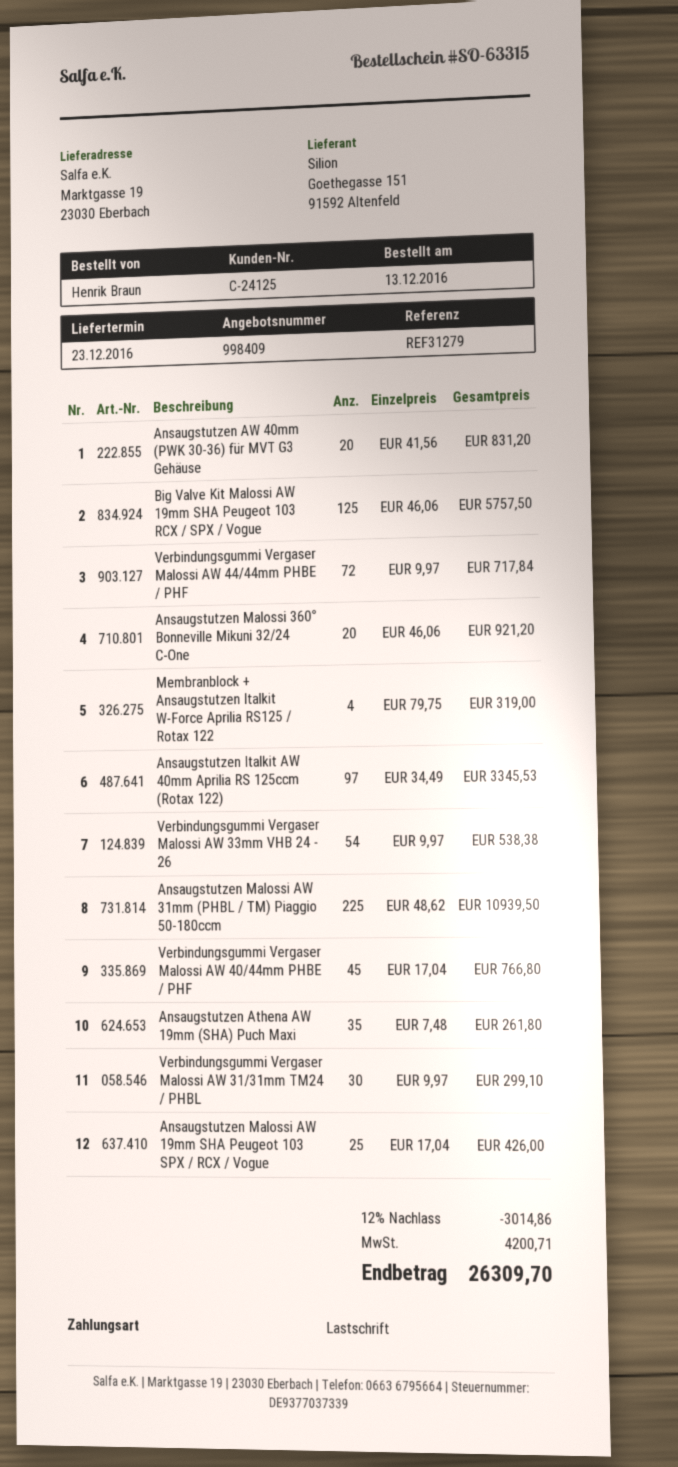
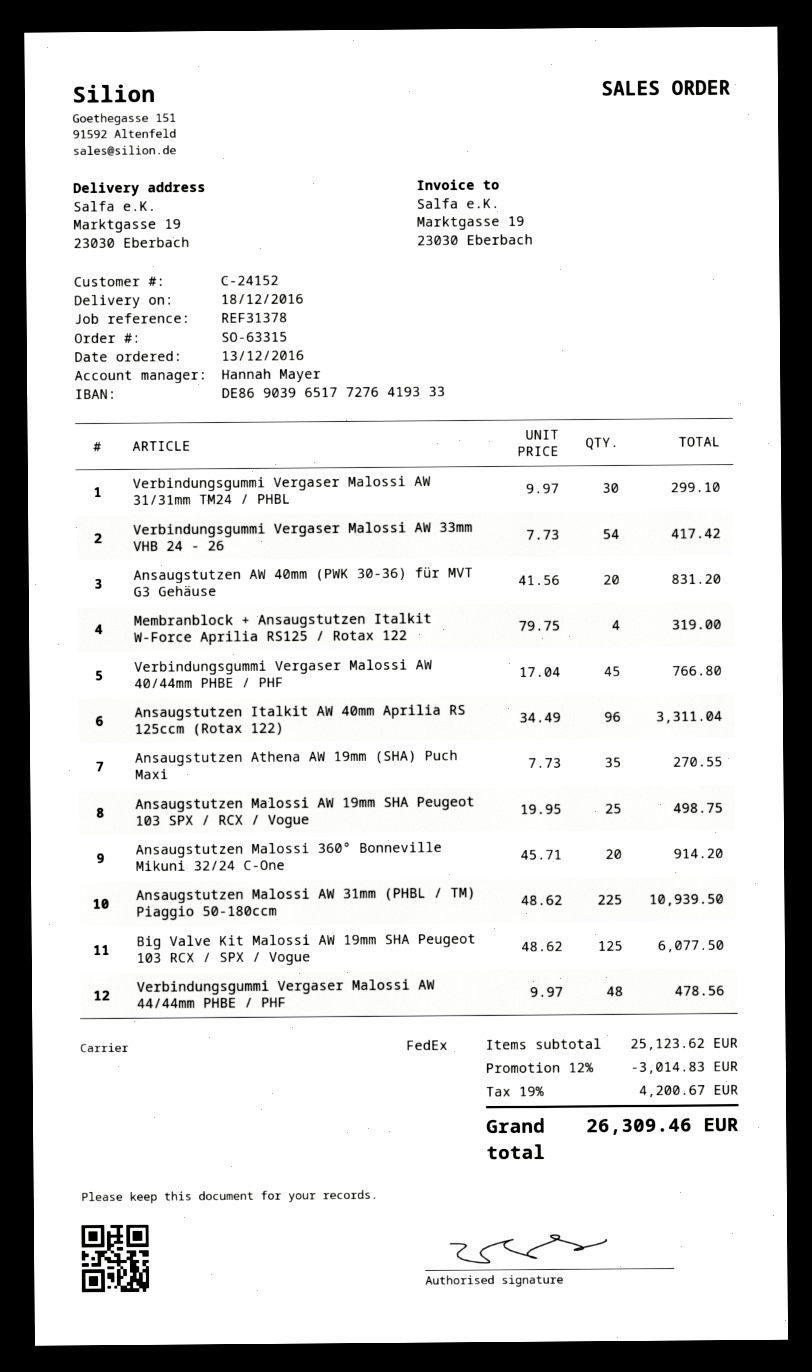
delivery date: 2016-12-23 -> 2016-12-18
customer number: C-24125 -> C-24152
reference: REF31279 -> REF31378
Big Valve Kit Malossi AW 19mm SHA Peugeot 103 RCX / SPX / Vogue: 125 x 46.06 = 5757.50 -> 125 x 48.62 = 6077.50
Verbindungsgummi Vergaser Malossi AW 44/44mm PHBE / PHF: 72 x 9.97 = 717.84 -> 48 x 9.97 = 478.56
Ansaugstutzen Malossi 360° Bonneville Mikuni 32/24 C-One: 20 x 46.06 = 921.20 -> 20 x 45.71 = 914.20
Ansaugstutzen Italkit AW 40mm Aprilia RS 125ccm (Rotax 122): 97 x 34.49 = 3345.53 -> 96 x 34.49 = 3311.04
Verbindungsgummi Vergaser Malossi AW 33mm VHB 24 - 26: 54 x 9.97 = 538.38 -> 54 x 7.73 = 417.42
Ansaugstutzen Athena AW 19mm (SHA) Puch Maxi: 35 x 7.48 = 261.80 -> 35 x 7.73 = 270.55
Ansaugstutzen Malossi AW 19mm SHA Peugeot 103 SPX / RCX / Vogue: 25 x 17.04 = 426.00 -> 25 x 19.95 = 498.75
discount: 12% = 3014.86 -> 12% = 3014.83
tax: 4200.71 -> 4200.67
total: 26309.70 -> 26309.46

